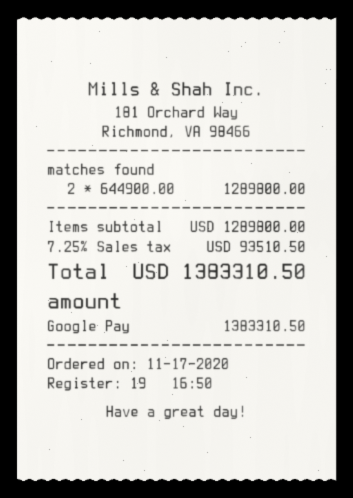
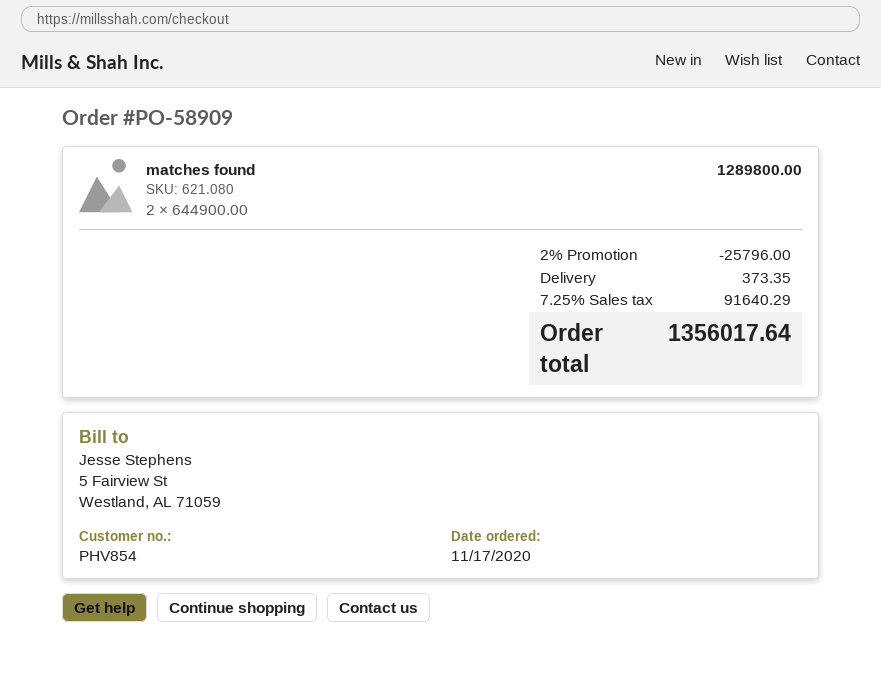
discount: none -> 2% = 25796.00
shipping: none -> 373.35
tax: 7.25% = 93510.50 -> 7.25% = 91640.29
total: 1383310.50 -> 1356017.64

